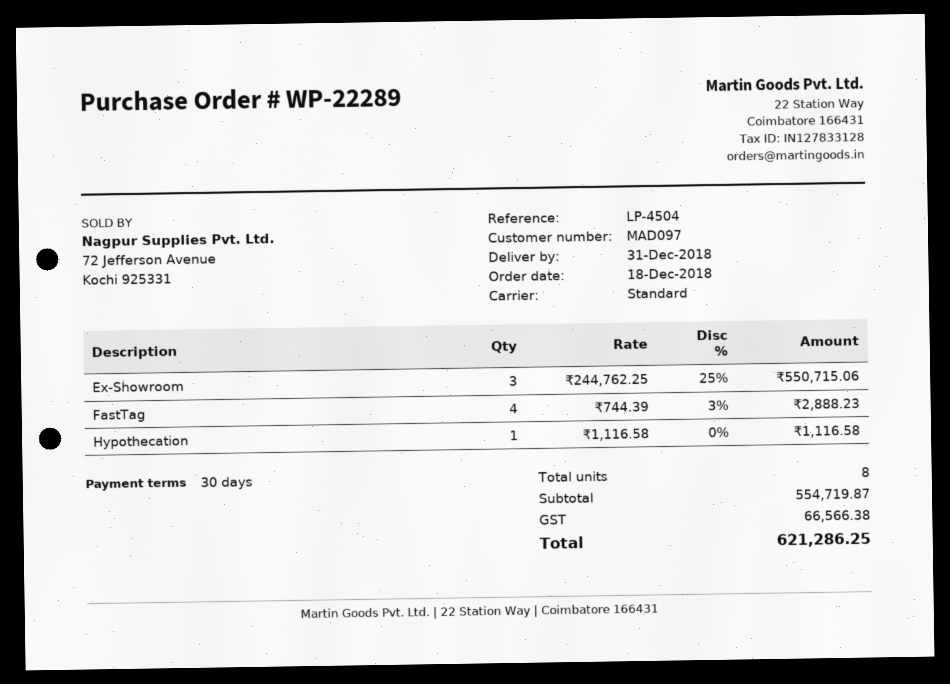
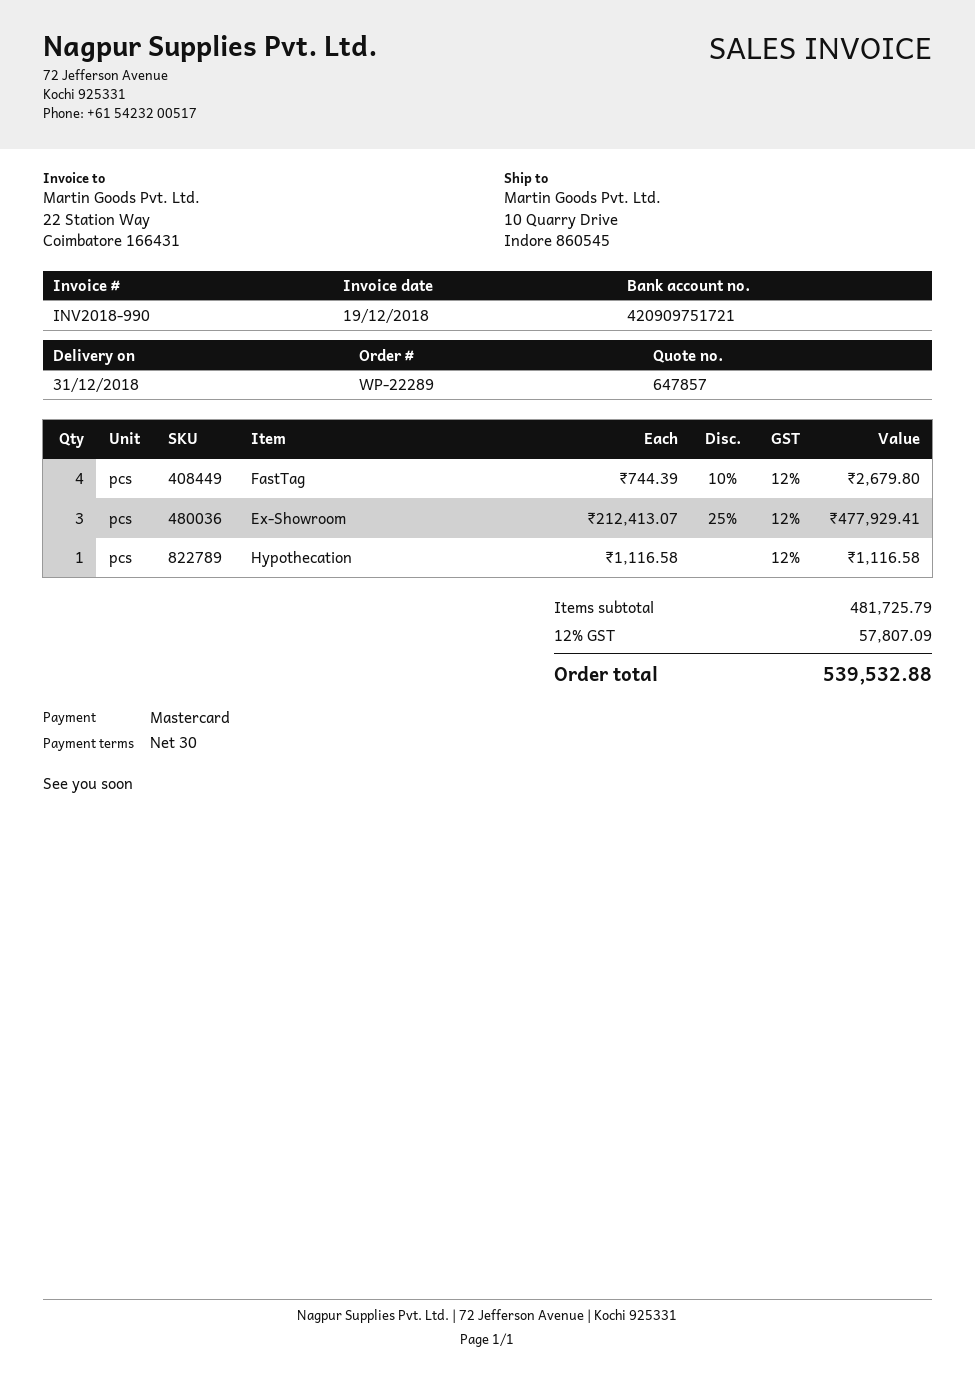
Ex-Showroom: 3 x 244762.25 - 25% = 550715.06 -> 3 x 212413.07 - 25% = 477929.41
FastTag: 4 x 744.39 - 3% = 2888.23 -> 4 x 744.39 - 10% = 2679.80
subtotal: 554719.87 -> 481725.79
tax: 66566.38 -> 57807.09
total: 621286.25 -> 539532.88

